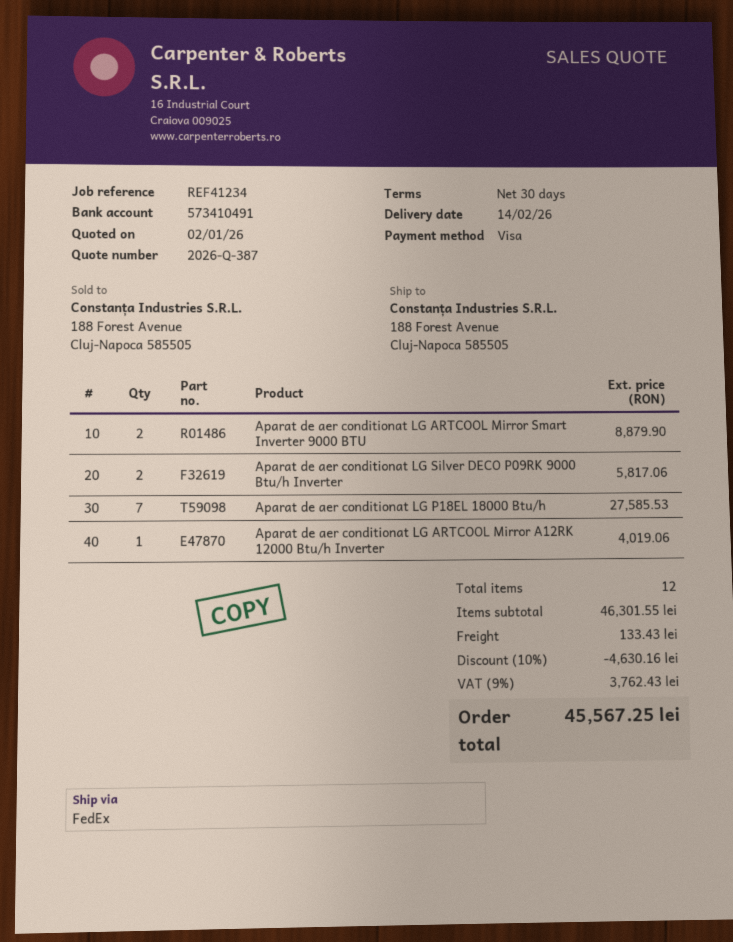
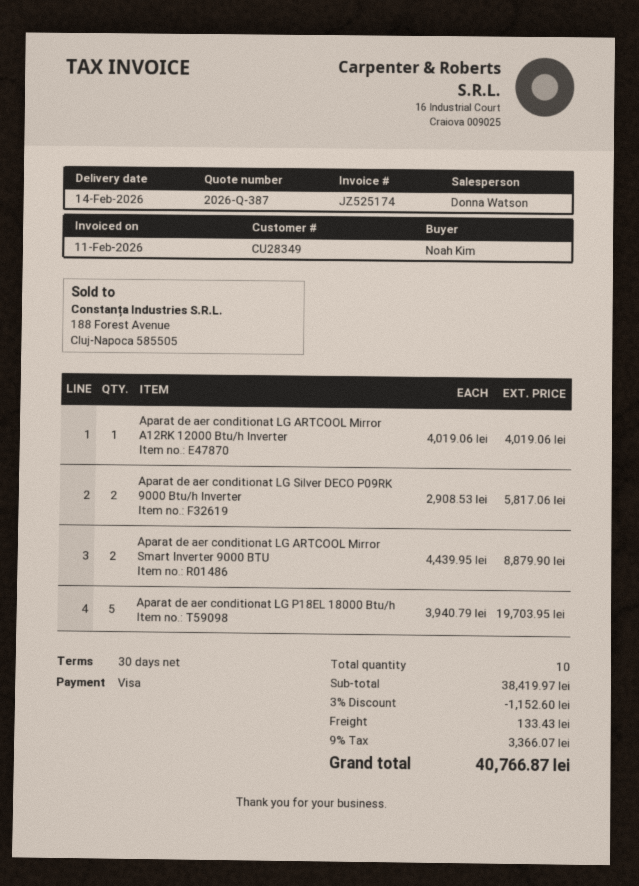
Aparat de aer conditionat LG P18EL 18000 Btu/h: 7 for 27585.53 -> 5 for 19703.95
total quantity: 12 -> 10
subtotal: 46301.55 -> 38419.97
discount: 10% = 4630.16 -> 3% = 1152.60
tax: 9% = 3762.43 -> 9% = 3366.07
total: 45567.25 -> 40766.87

